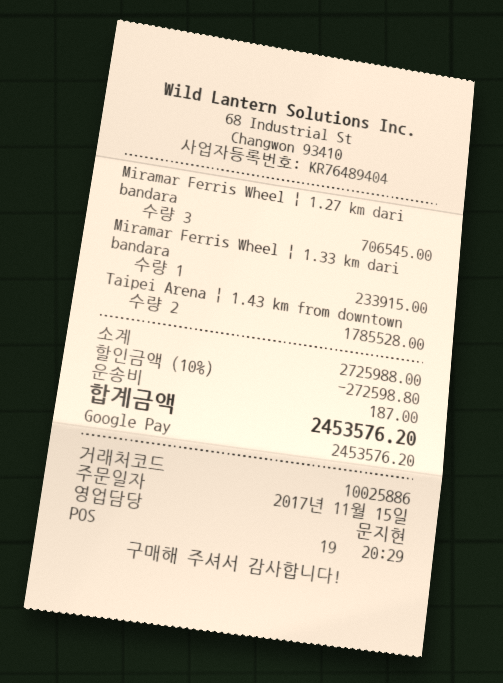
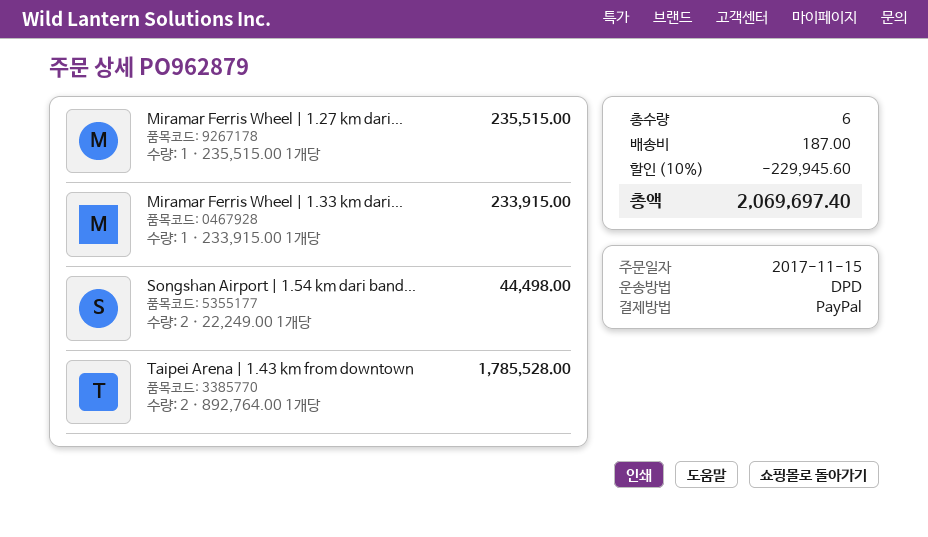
payment method: Google Pay -> PayPal
Miramar Ferris Wheel | 1.27 km dari bandara: 3 for 706545.00 -> 1 for 235515.00
Songshan Airport | 1.54 km dari band...: none -> 2 for 44498.00
discount: 10% = 272598.80 -> 10% = 229945.60
total: 2453576.20 -> 2069697.40

